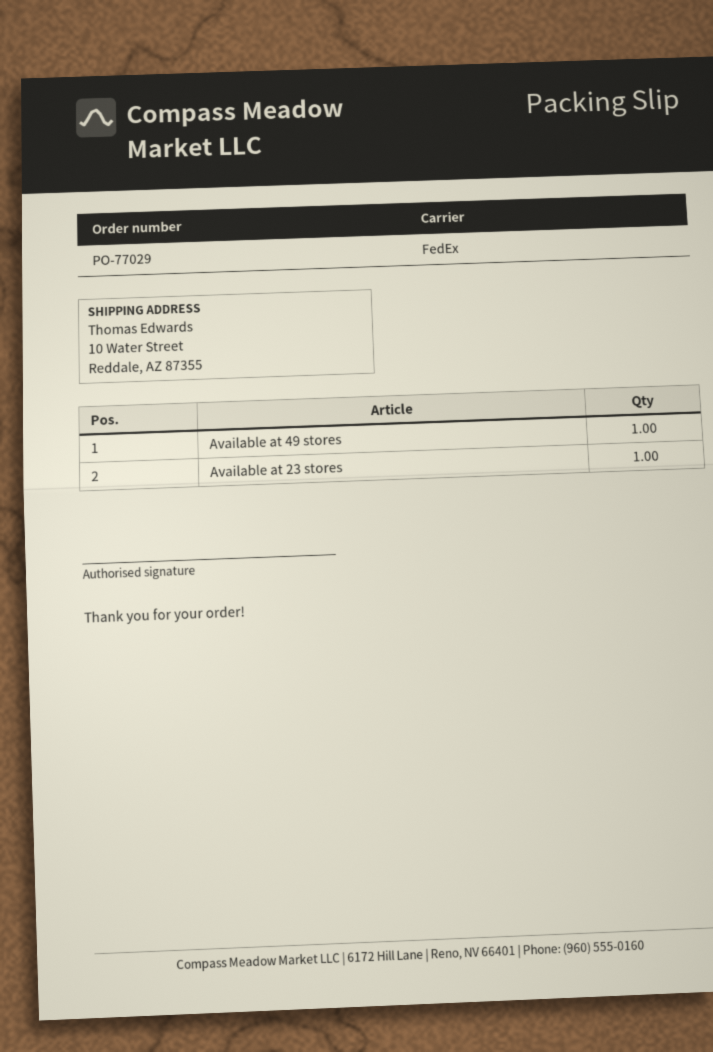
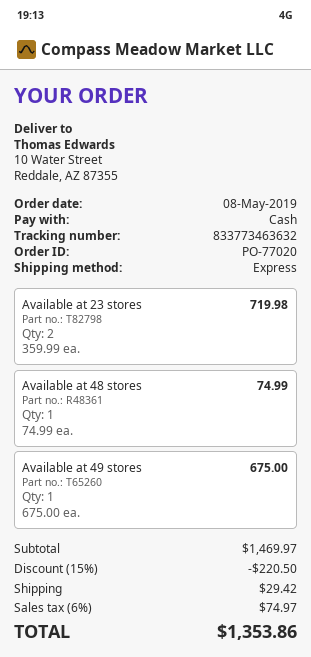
order number: PO-77029 -> PO-77020
shipping method: FedEx -> express
Available at 23 stores: 1 -> 2
Available at 48 stores: none -> 1

